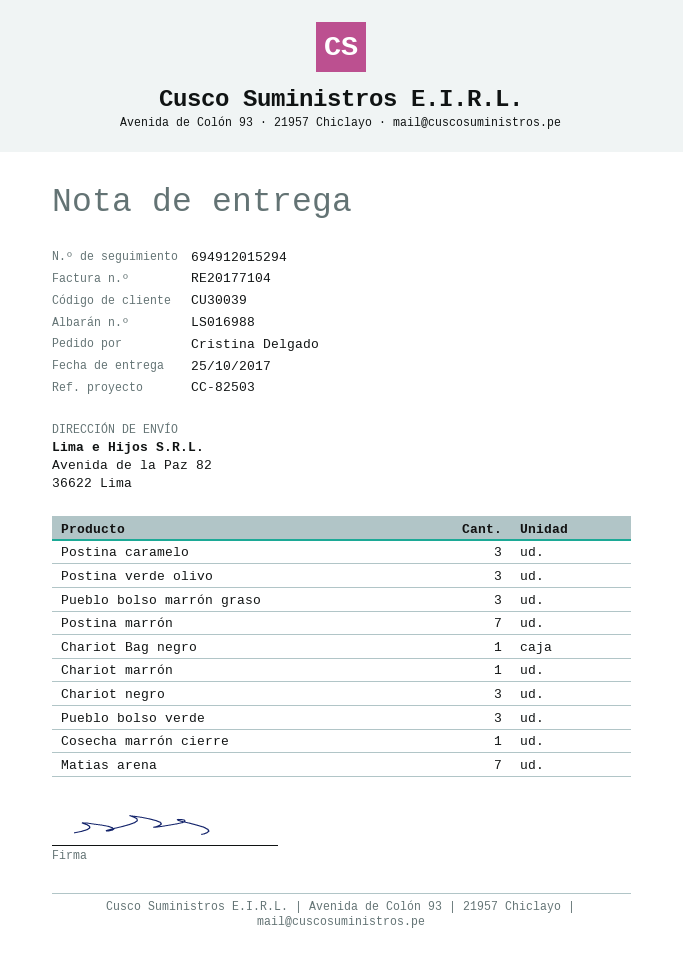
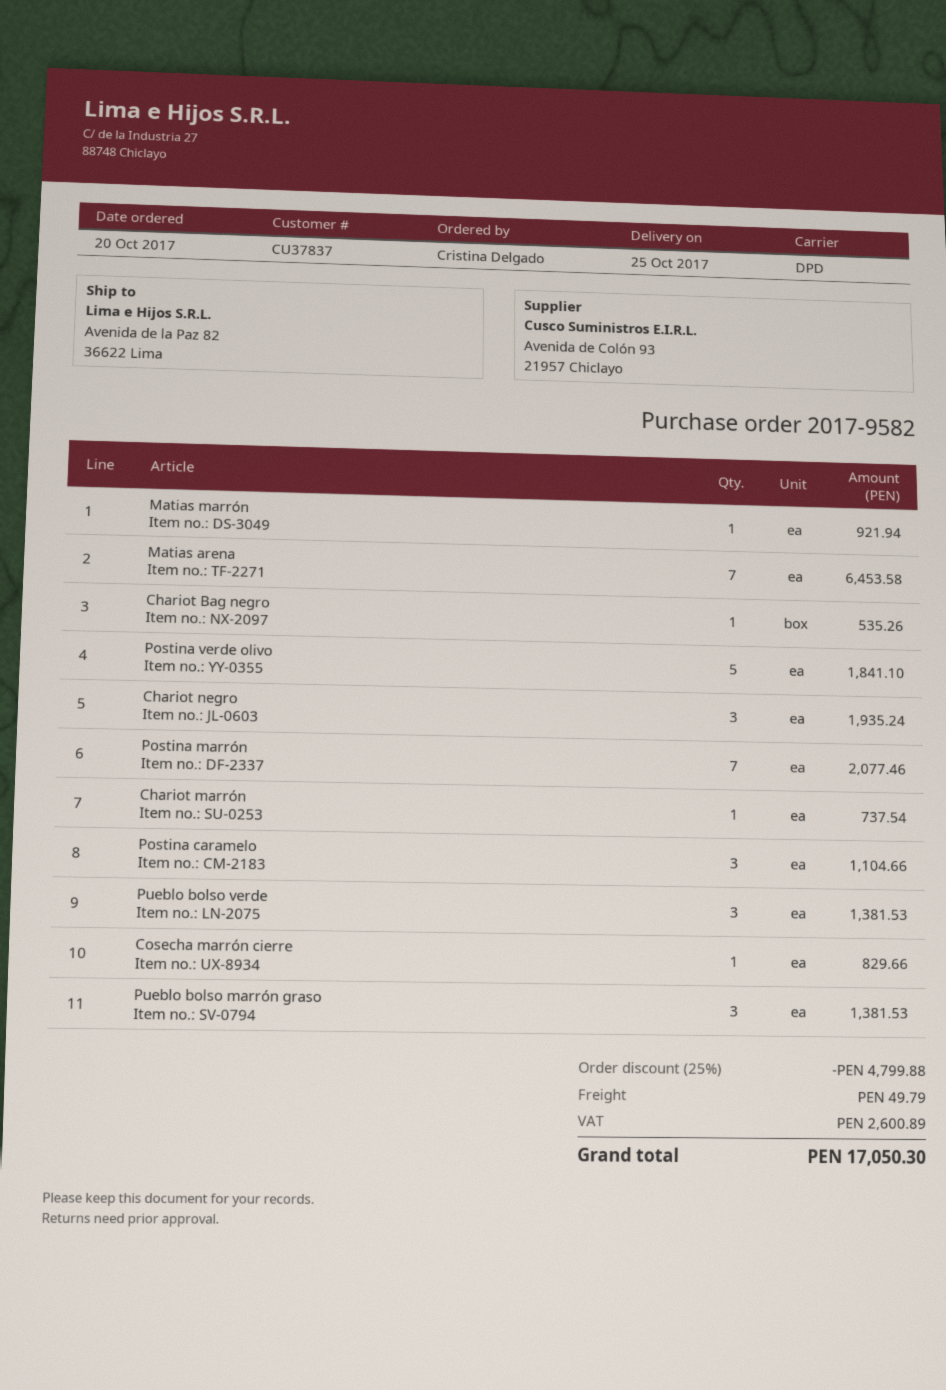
customer number: CU30039 -> CU37837
Postina verde olivo: 3 -> 5
Matias marrón: none -> 1

